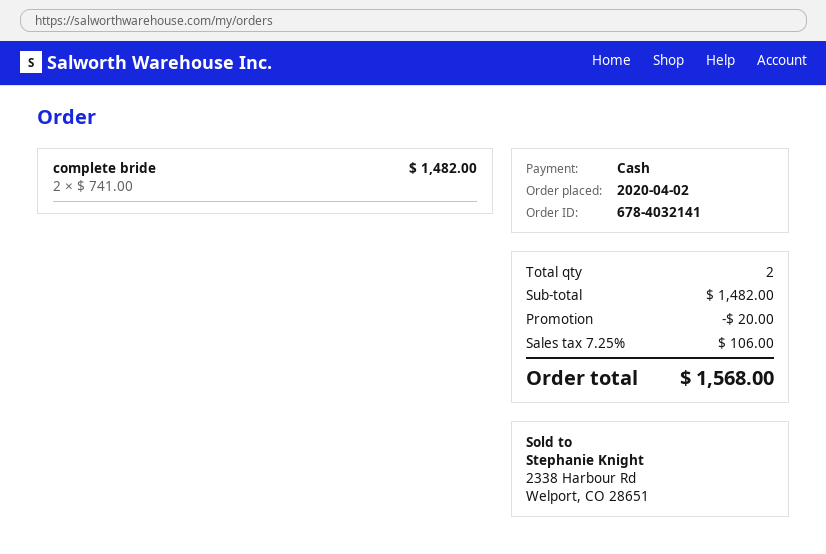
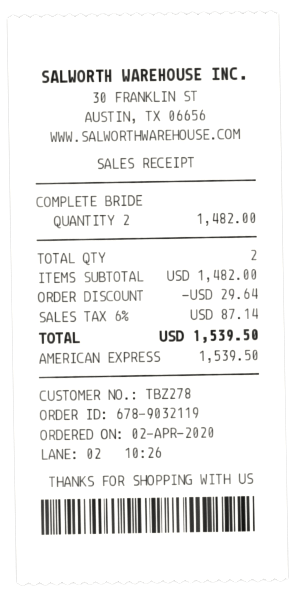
order number: 678-4032141 -> 678-9032119
payment method: cash -> American Express
discount: 20.00 -> 29.64
tax: 7.25% = 106.00 -> 6% = 87.14
total: 1568.00 -> 1539.50

